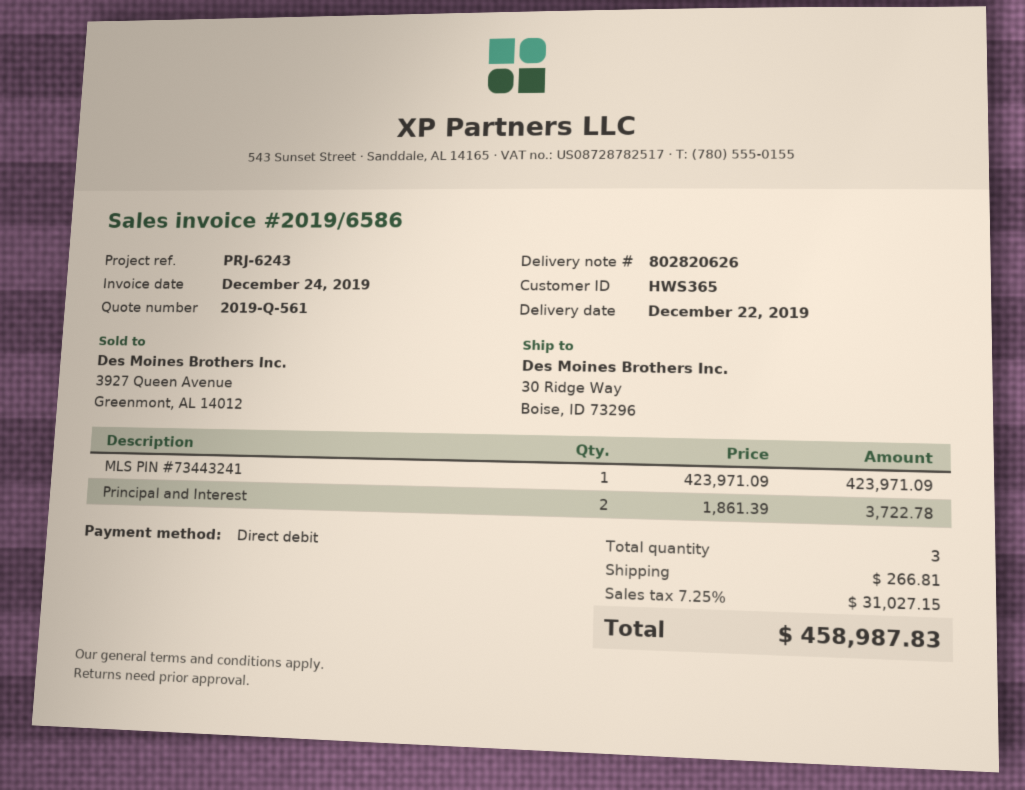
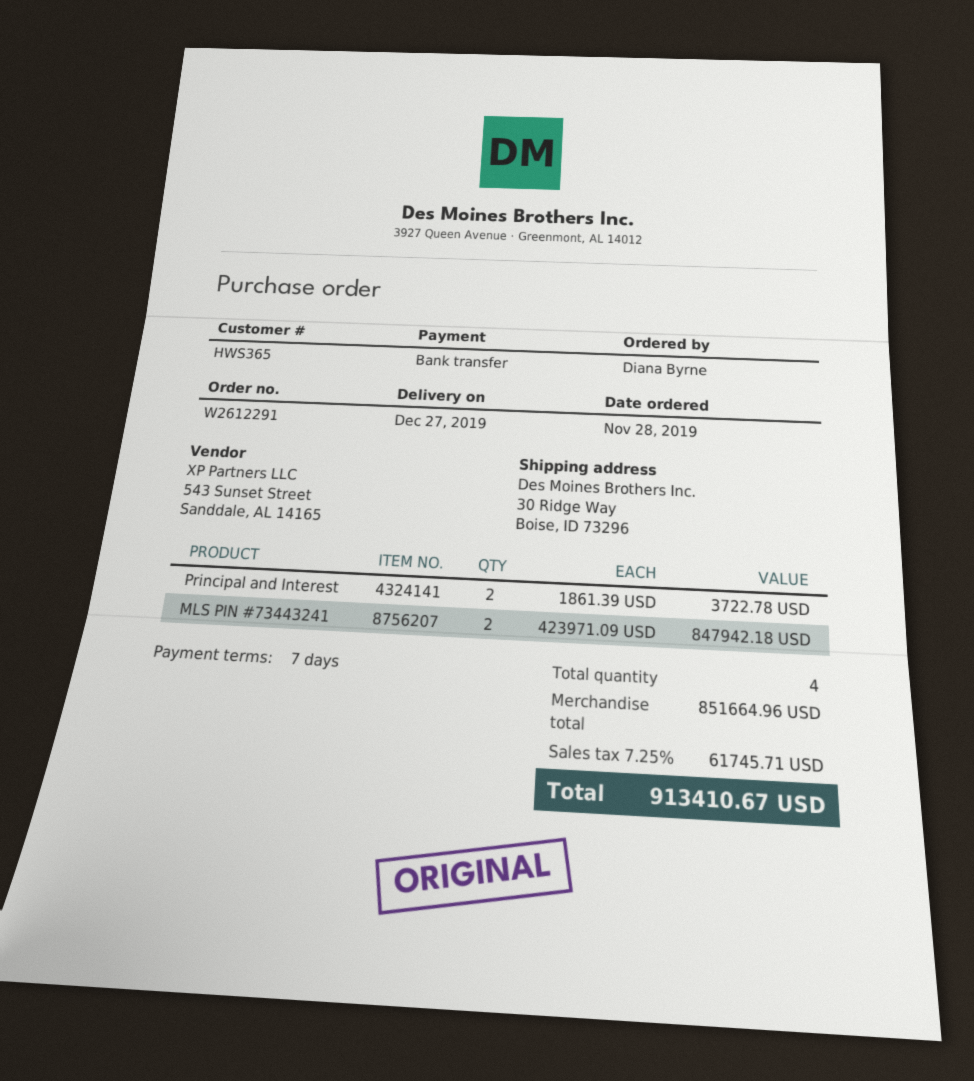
delivery date: 2019-12-22 -> 2019-12-27
payment method: direct debit -> bank transfer
MLS PIN #73443241: 1 x 423971.09 = 423971.09 -> 2 x 423971.09 = 847942.18
total quantity: 3 -> 4
shipping: 266.81 -> none
tax: 7.25% = 31027.15 -> 7.25% = 61745.71
total: 458987.83 -> 913410.67

